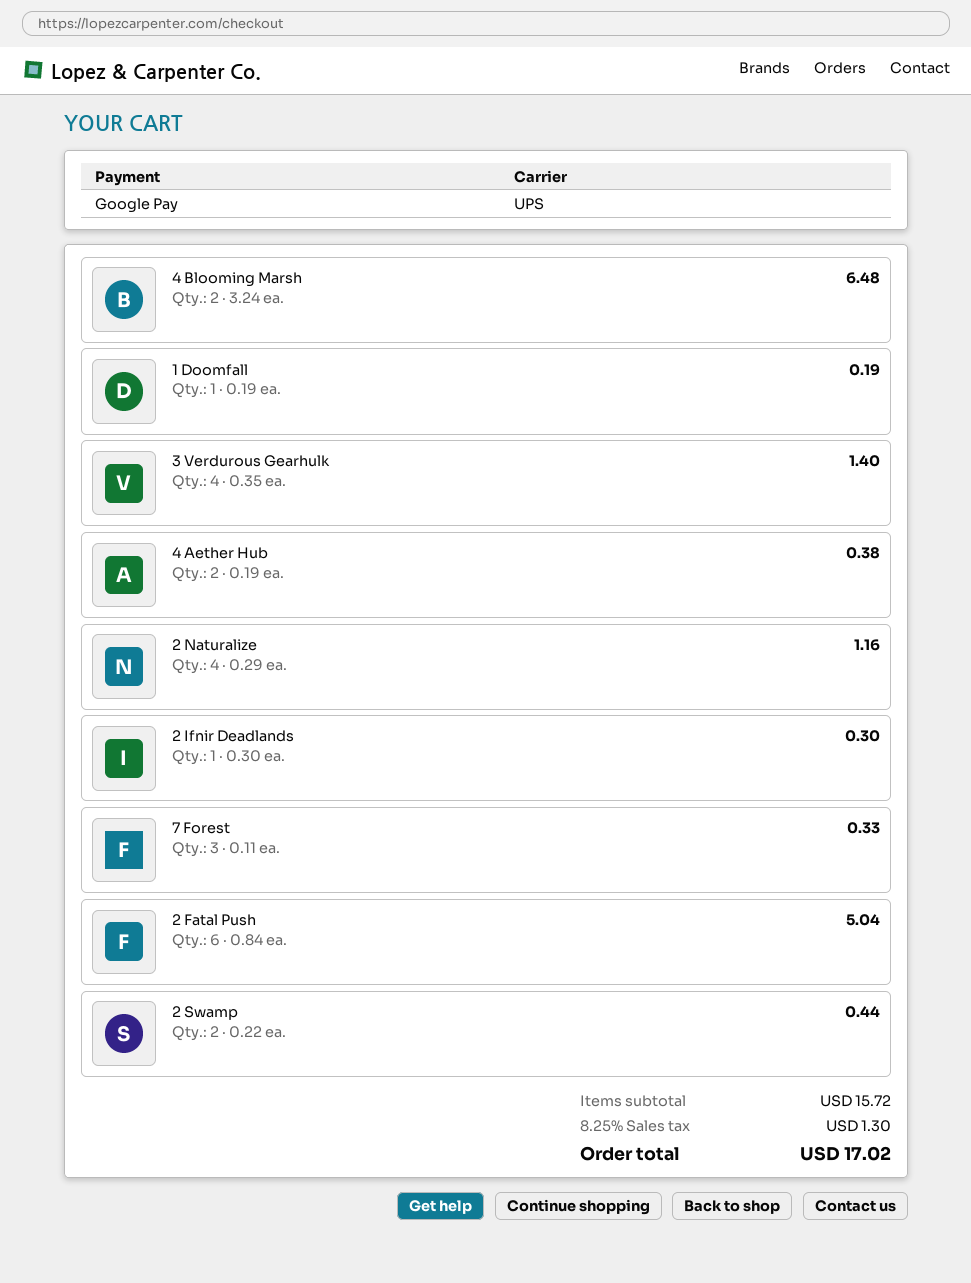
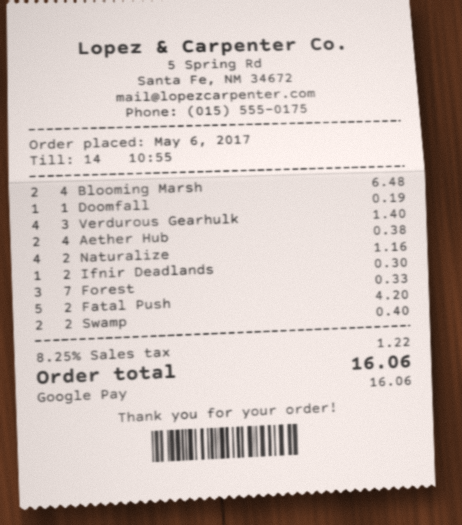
2 Fatal Push: 6 for 5.04 -> 5 for 4.20
2 Swamp: 2 for 0.44 -> 2 for 0.40
tax: 8.25% = 1.30 -> 8.25% = 1.22
total: 17.02 -> 16.06

